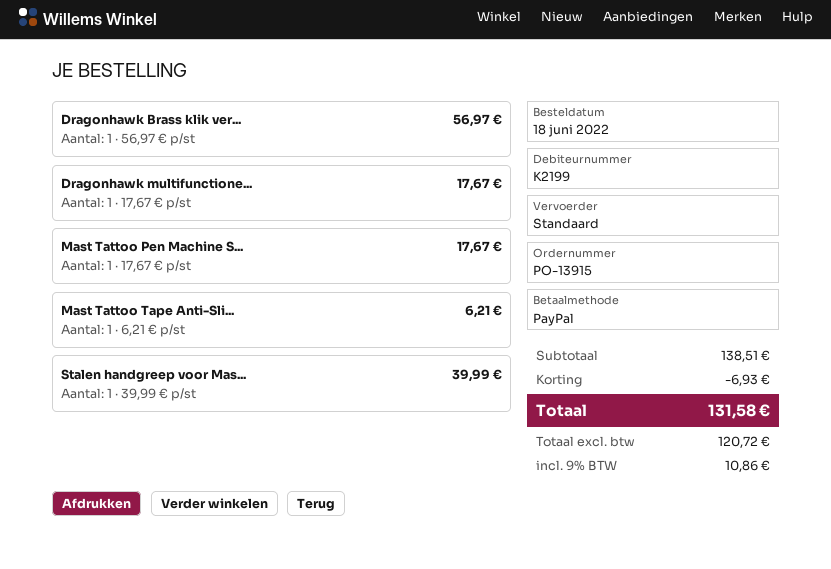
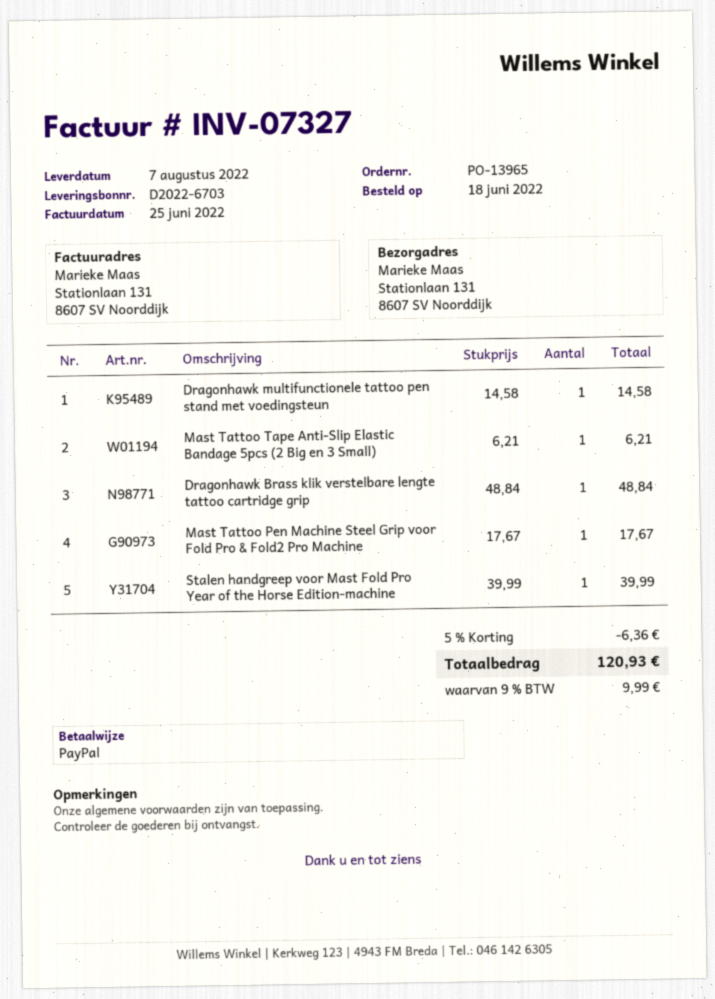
order number: PO-13915 -> PO-13965
Dragonhawk Brass klik ver...: 1 x 56.97 = 56.97 -> 1 x 48.84 = 48.84
Dragonhawk multifunctione...: 1 x 17.67 = 17.67 -> 1 x 14.58 = 14.58
discount: 6.93 -> 6.36
tax: 9% = 10.86 -> 9% = 9.99
total: 131.58 -> 120.93

